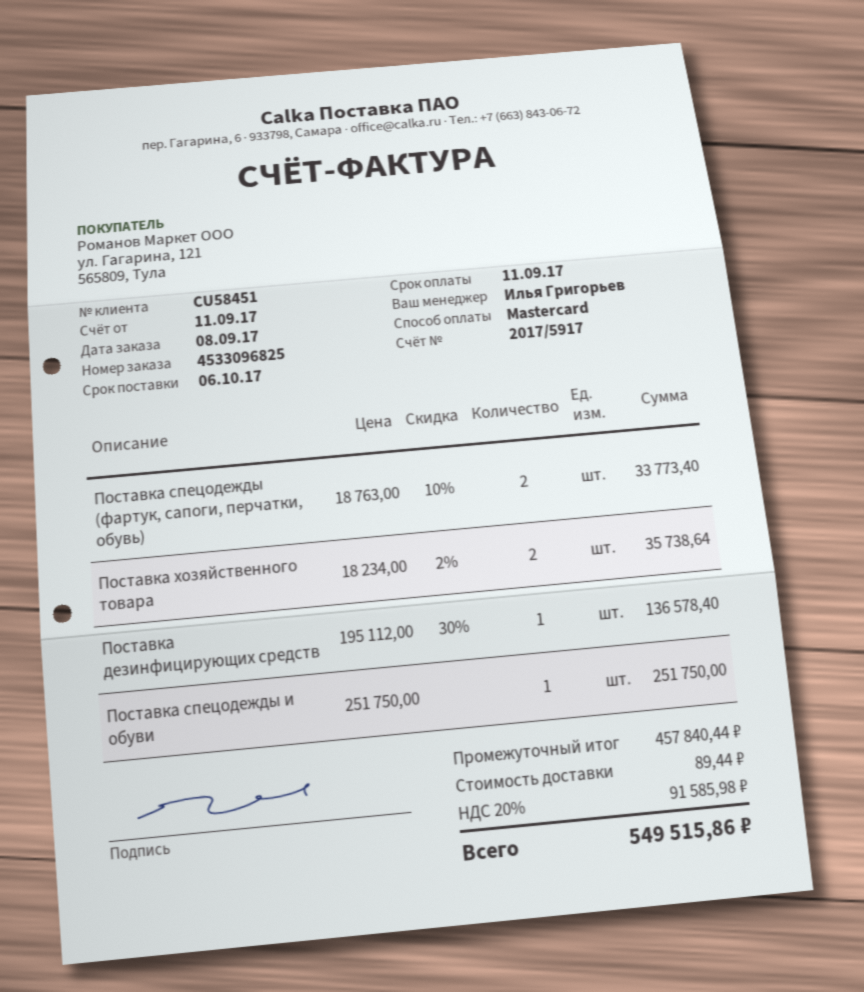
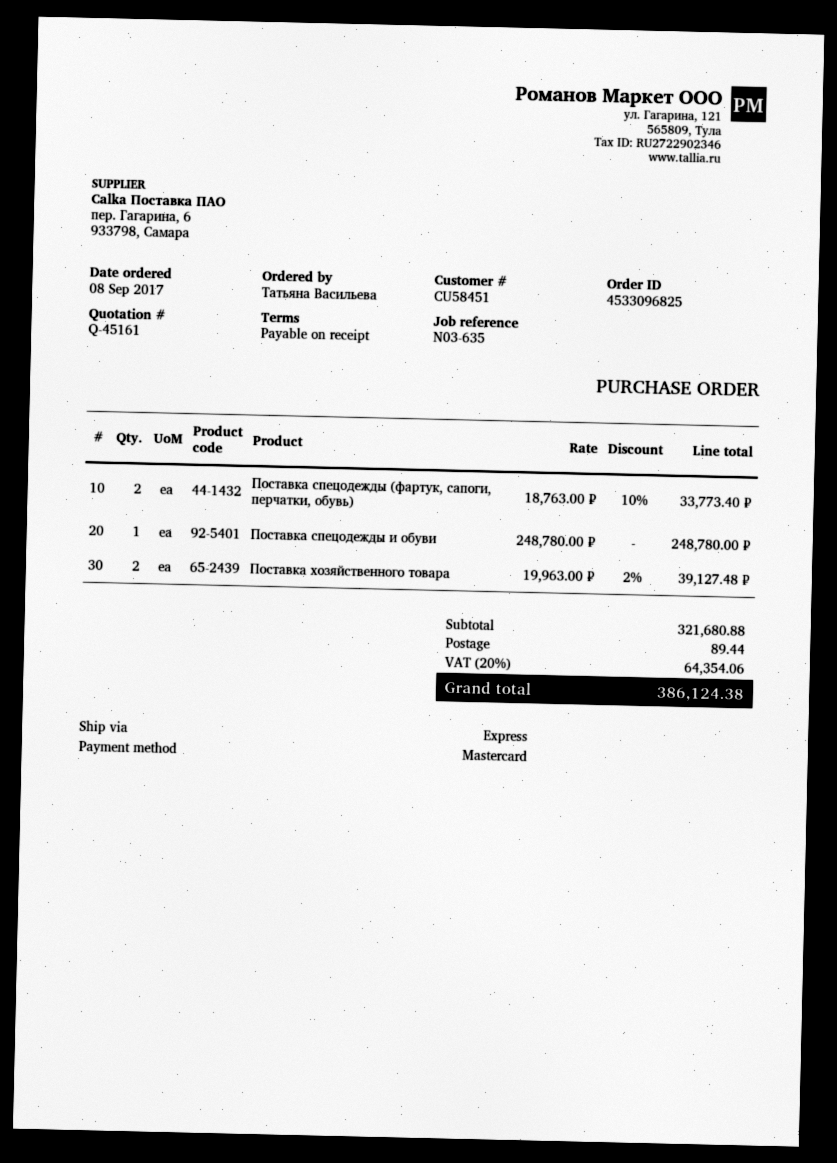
Поставка хозяйственного товара: 2 x 18234.00 - 2% = 35738.64 -> 2 x 19963.00 - 2% = 39127.48
Поставка дезинфицирующих средств: 1 x 195112.00 - 30% = 136578.40 -> none
Поставка спецодежды и обуви: 1 x 251750.00 = 251750.00 -> 1 x 248780.00 = 248780.00
subtotal: 457840.44 -> 321680.88
tax: 20% = 91585.98 -> 20% = 64354.06
total: 549515.86 -> 386124.38

